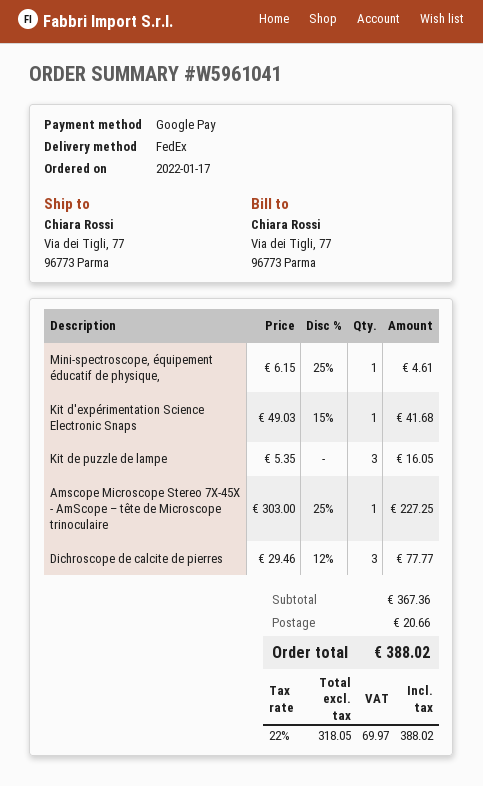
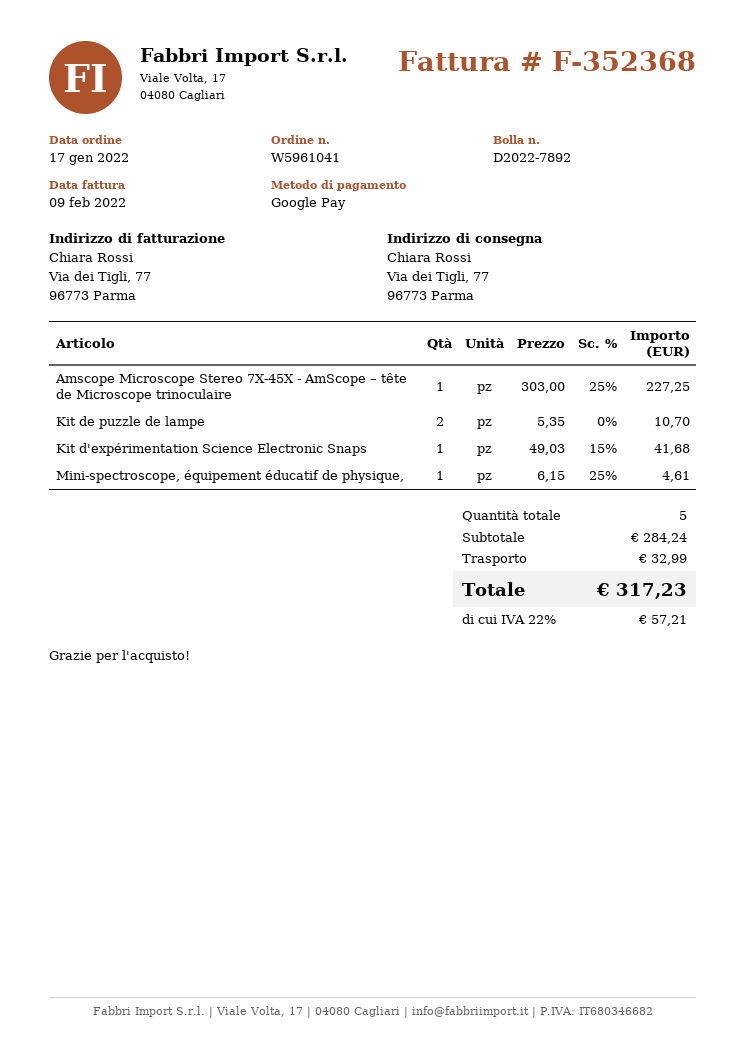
Kit de puzzle de lampe: 3 x 5.35 = 16.05 -> 2 x 5.35 = 10.70
Dichroscope de calcite de pierres: 3 x 29.46 - 12% = 77.77 -> none
subtotal: 367.36 -> 284.24
shipping: 20.66 -> 32.99
tax: 22% = 69.97 -> 22% = 57.21
total: 388.02 -> 317.23

